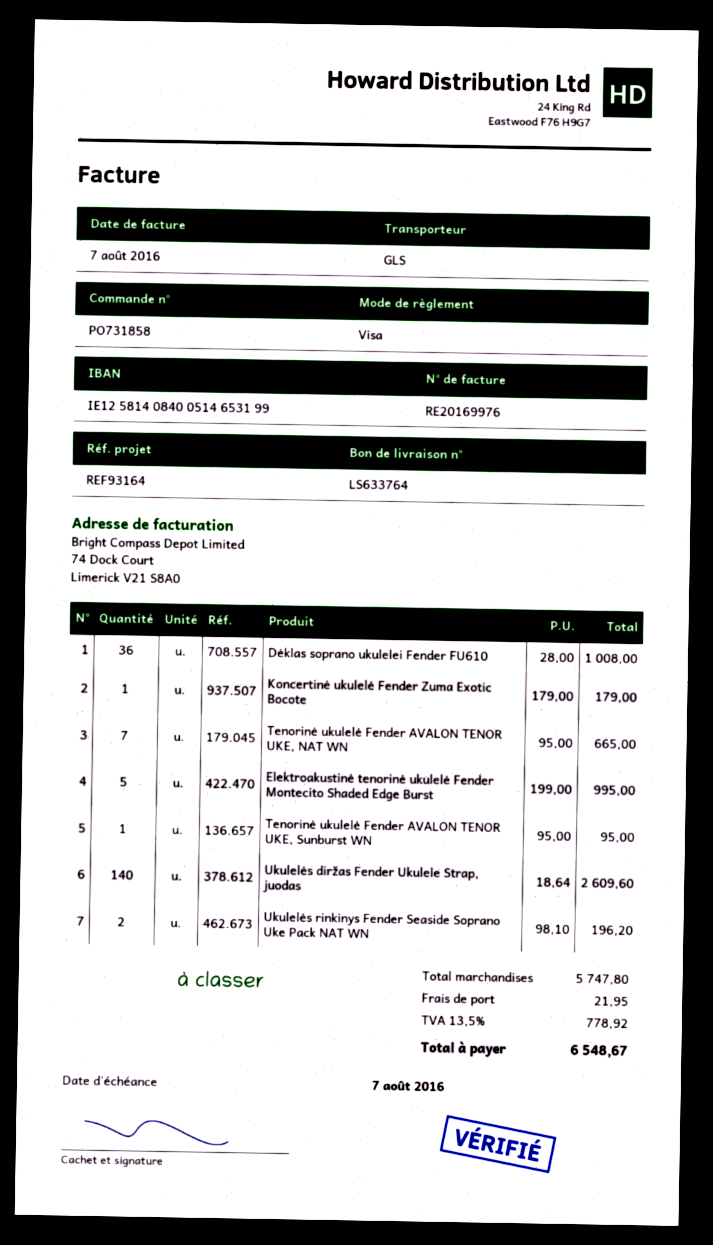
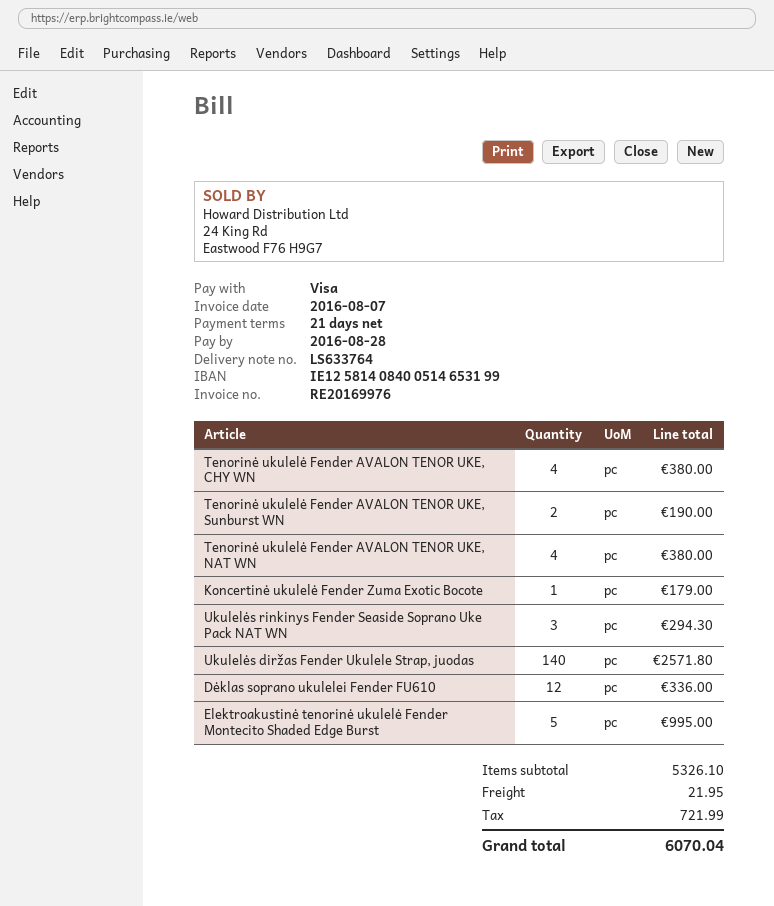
due date: 2016-08-07 -> 2016-08-28
Dėklas soprano ukulelei Fender FU610: 36 for 1008.00 -> 12 for 336.00
Tenorinė ukulelė Fender AVALON TENOR UKE, NAT WN: 7 for 665.00 -> 4 for 380.00
Tenorinė ukulelė Fender AVALON TENOR UKE, Sunburst WN: 1 for 95.00 -> 2 for 190.00
Ukulelės diržas Fender Ukulele Strap, juodas: 140 for 2609.60 -> 140 for 2571.80
Ukulelės rinkinys Fender Seaside Soprano Uke Pack NAT WN: 2 for 196.20 -> 3 for 294.30
Tenorinė ukulelė Fender AVALON TENOR UKE, CHY WN: none -> 4 for 380.00
subtotal: 5747.80 -> 5326.10
tax: 778.92 -> 721.99
total: 6548.67 -> 6070.04

